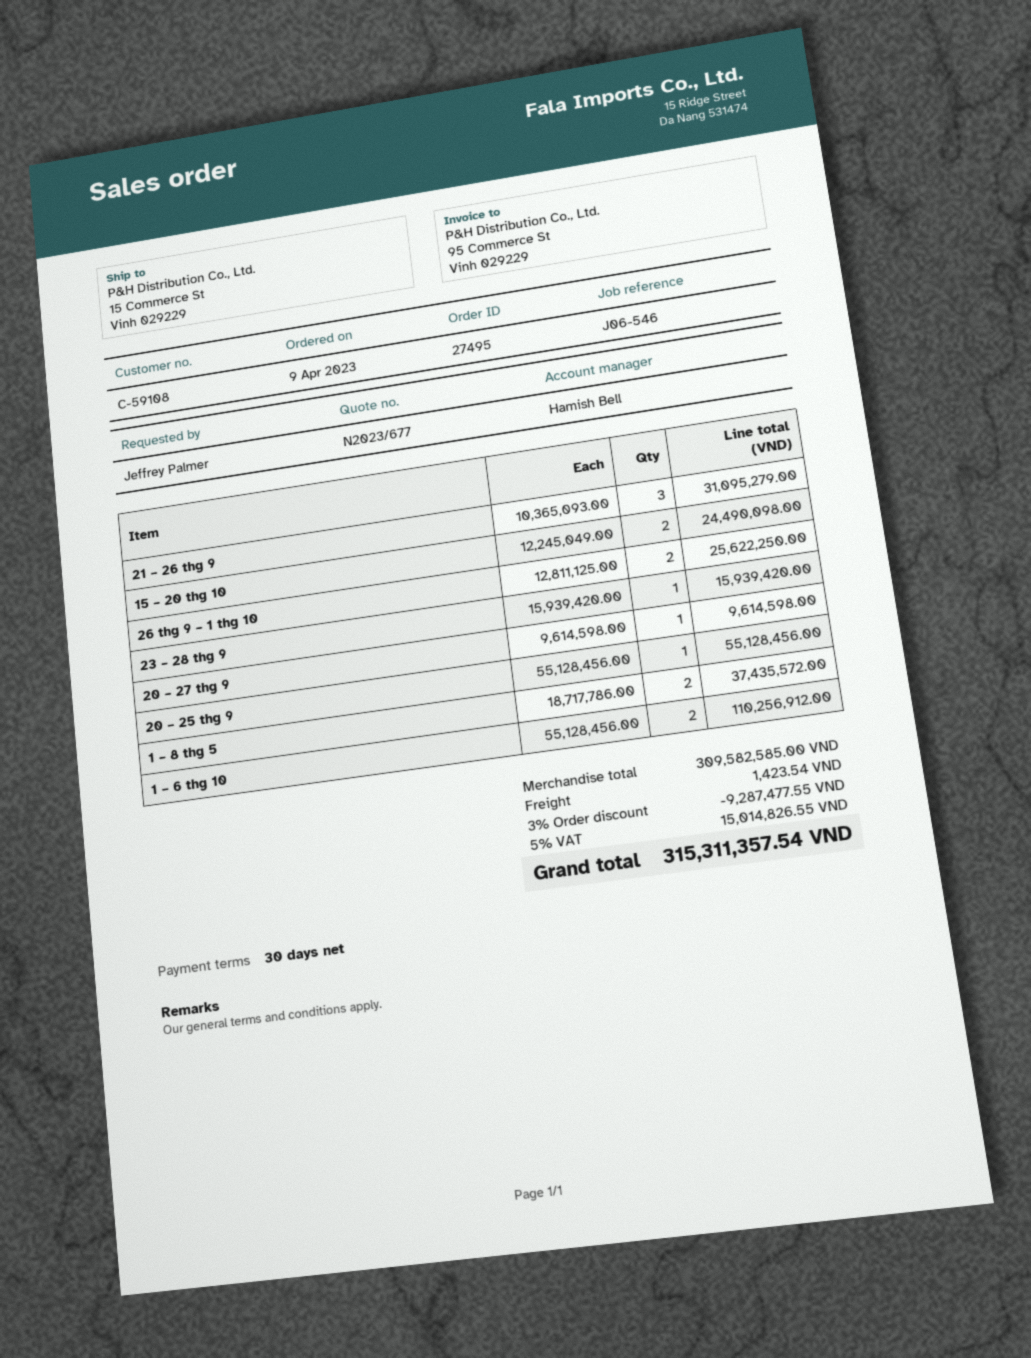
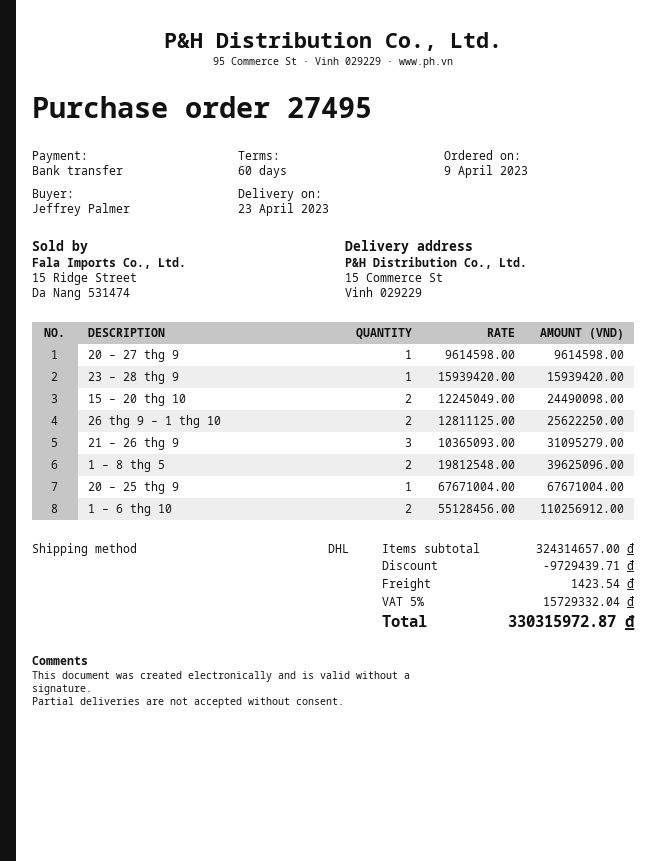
payment terms: 30 days -> 60 days
20 – 25 thg 9: 1 x 55128456.00 = 55128456.00 -> 1 x 67671004.00 = 67671004.00
1 – 8 thg 5: 2 x 18717786.00 = 37435572.00 -> 2 x 19812548.00 = 39625096.00
subtotal: 309582585.00 -> 324314657.00
discount: 9287477.55 -> 9729439.71
tax: 5% = 15014826.55 -> 5% = 15729332.04
total: 315311357.54 -> 330315972.87

